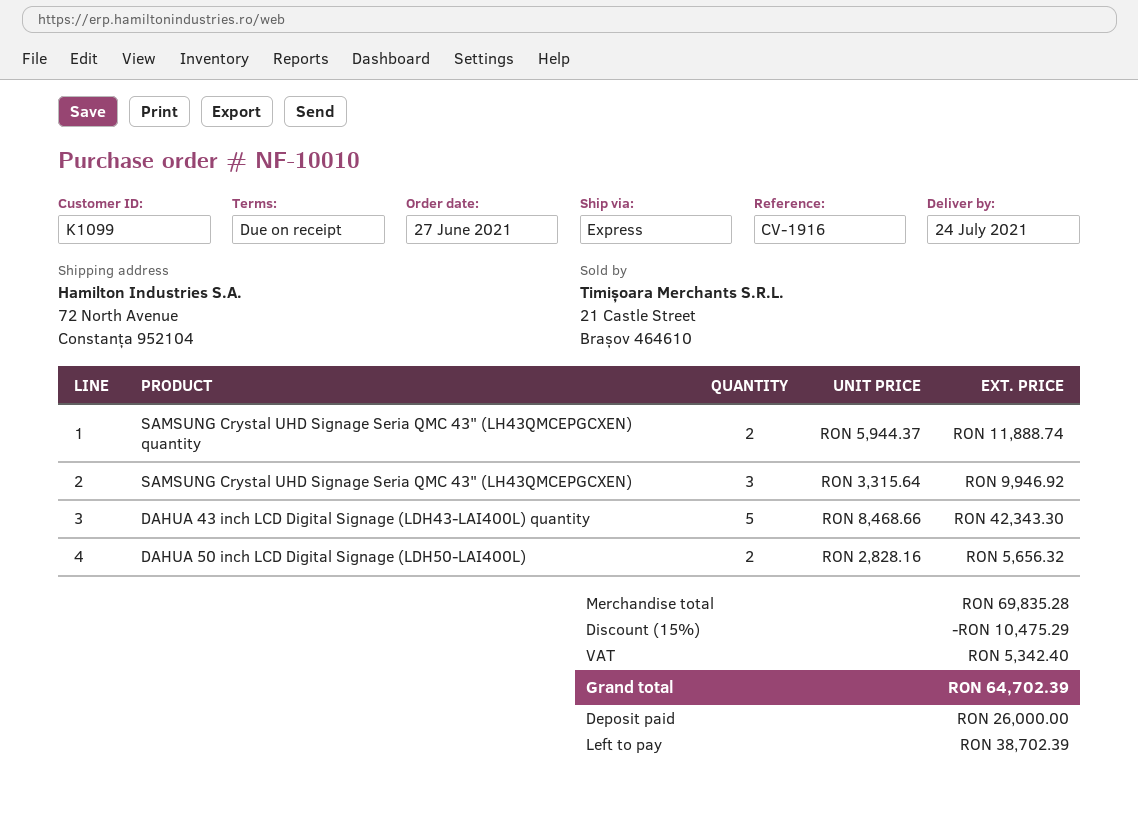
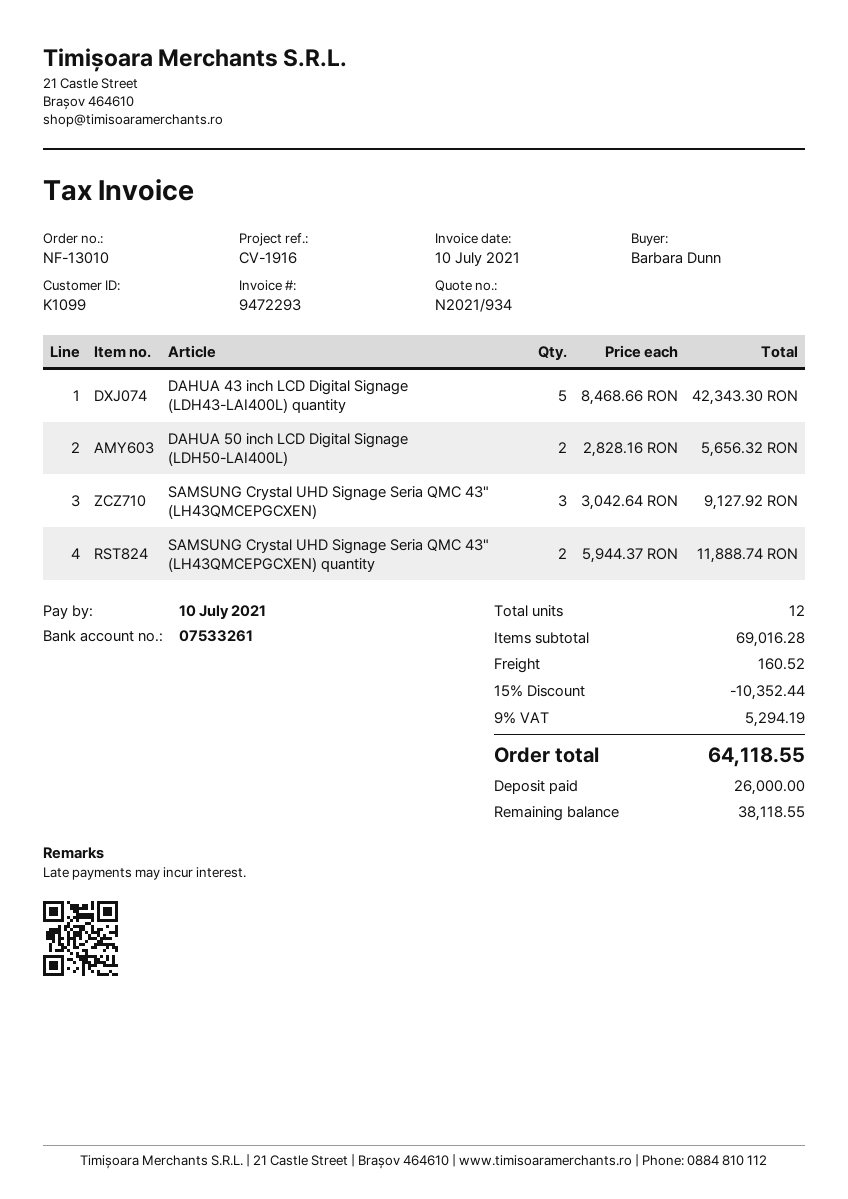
order number: NF-10010 -> NF-13010
SAMSUNG Crystal UHD Signage Seria QMC 43" (LH43QMCEPGCXEN): 3 x 3315.64 = 9946.92 -> 3 x 3042.64 = 9127.92
subtotal: 69835.28 -> 69016.28
discount: 15% = 10475.29 -> 15% = 10352.44
shipping: none -> 160.52
tax: 5342.40 -> 5294.19
total: 64702.39 -> 64118.55
balance: 38702.39 -> 38118.55

